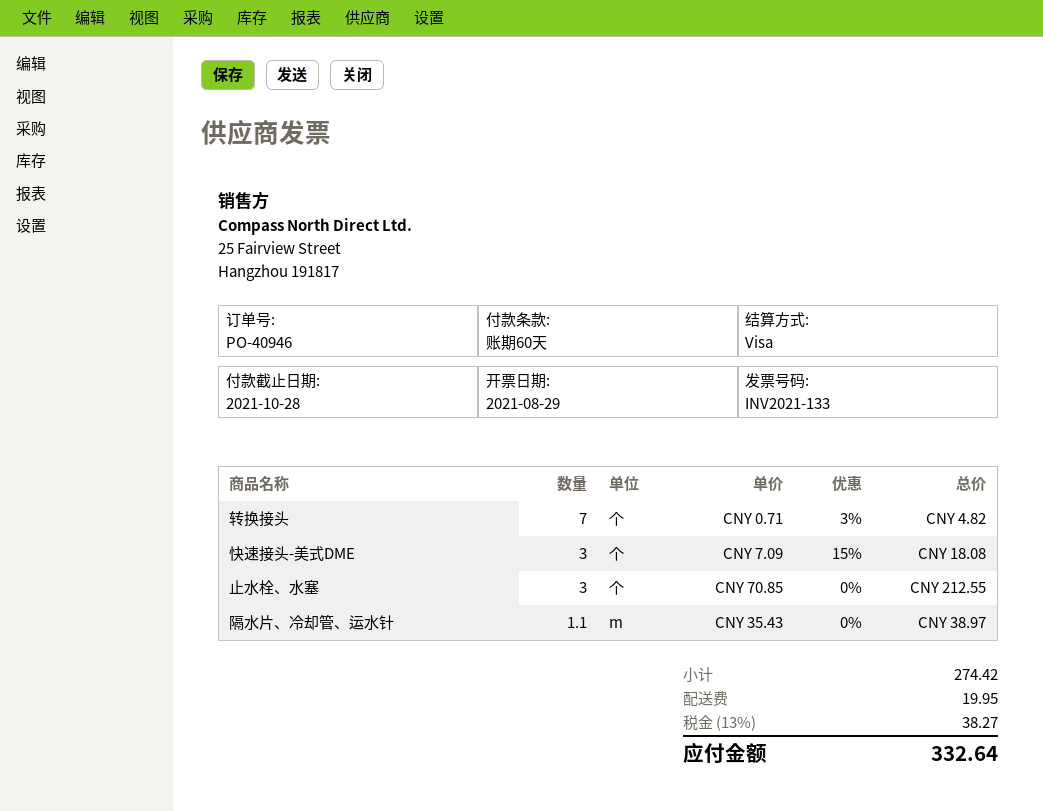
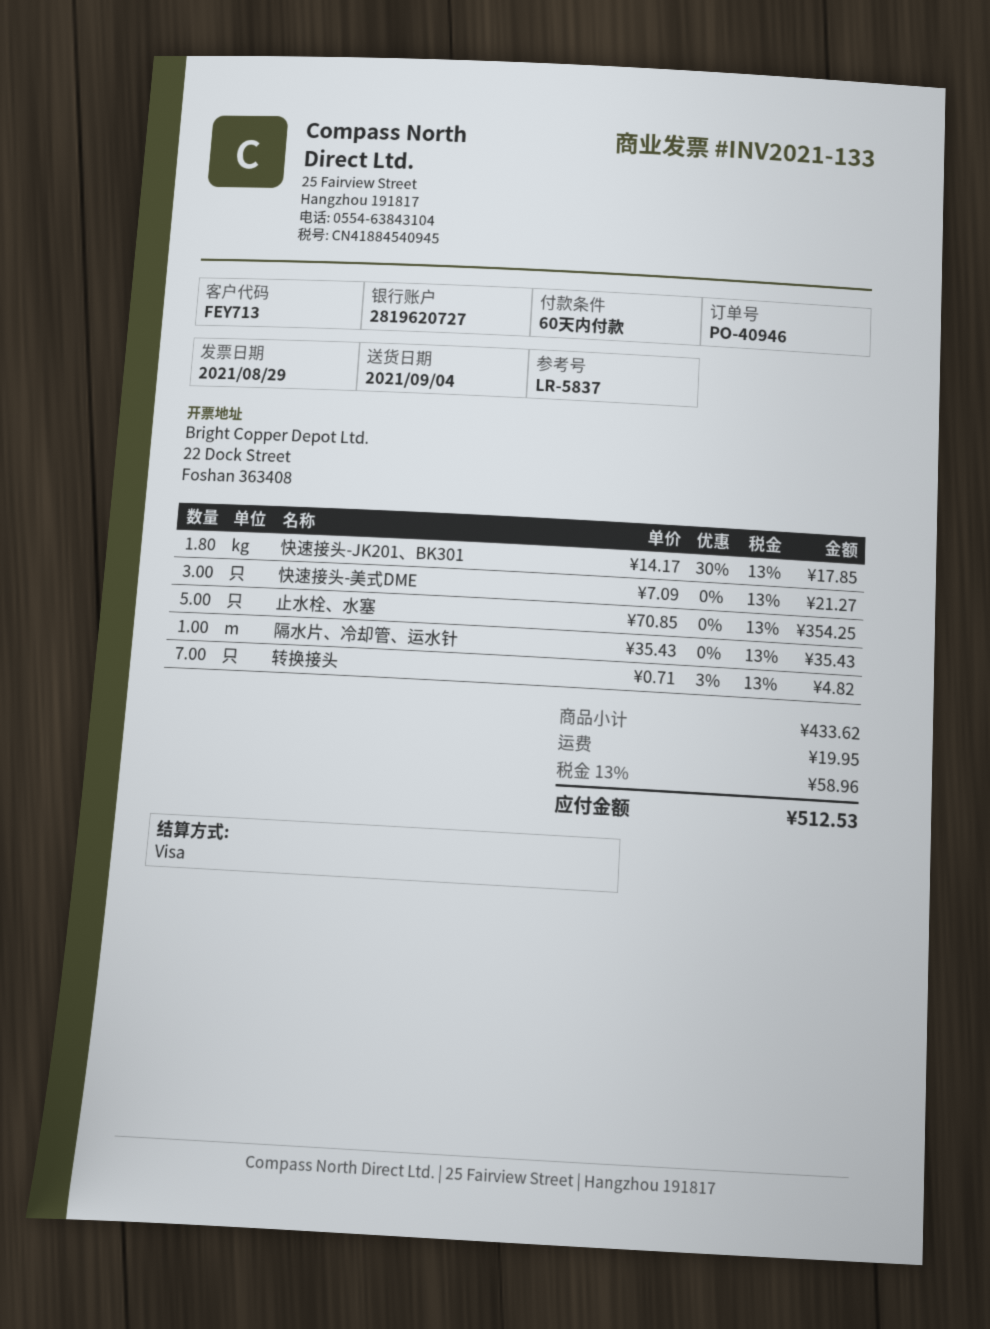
快速接头-美式DME: 3 x 7.09 - 15% = 18.08 -> 3 x 7.09 = 21.27
止水栓、水塞: 3 x 70.85 = 212.55 -> 5 x 70.85 = 354.25
隔水片、冷却管、运水针: 1.1 x 35.43 = 38.97 -> 1 x 35.43 = 35.43
快速接头-JK201、BK301: none -> 1.8 x 14.17 - 30% = 17.85
subtotal: 274.42 -> 433.62
tax: 13% = 38.27 -> 13% = 58.96
total: 332.64 -> 512.53

